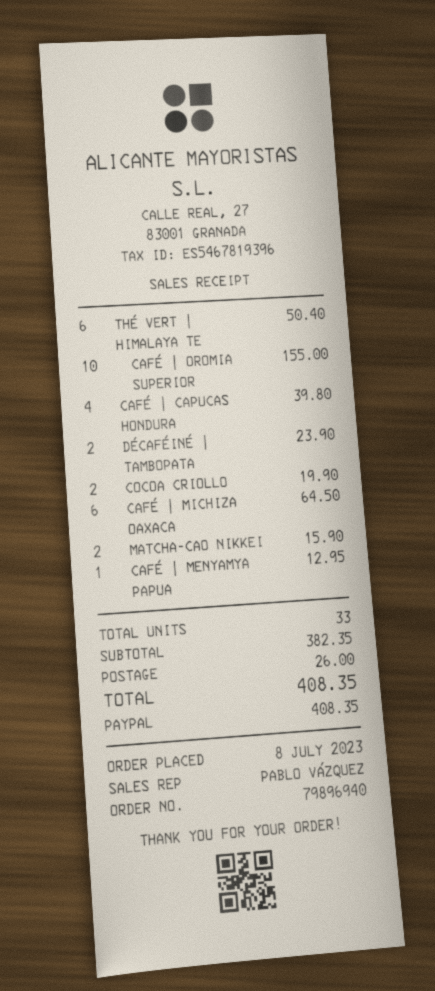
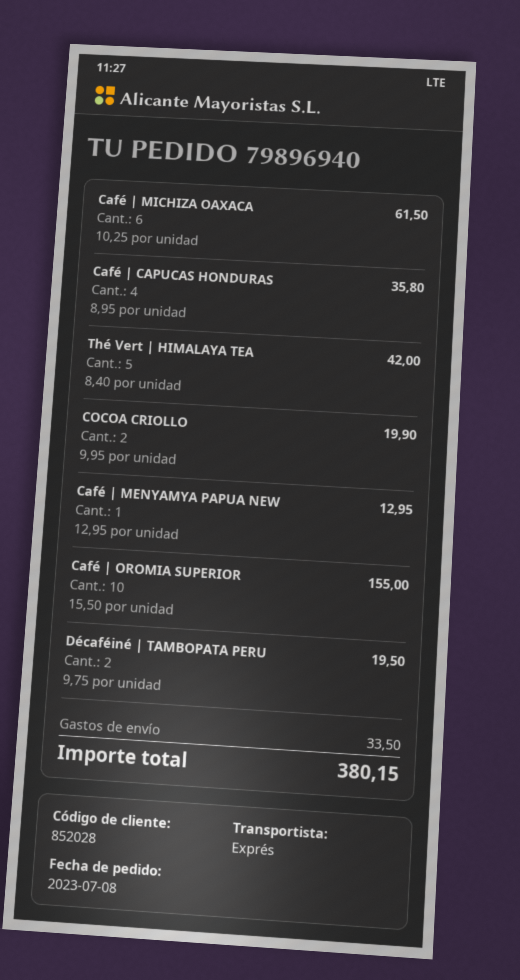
THÉ VERT | HIMALAYA TE: 6 for 50.40 -> 5 for 42.00
CAFÉ | CAPUCAS HONDURA: 4 for 39.80 -> 4 for 35.80
DÉCAFÉINÉ | TAMBOPATA: 2 for 23.90 -> 2 for 19.50
CAFÉ | MICHIZA OAXACA: 6 for 64.50 -> 6 for 61.50
MATCHA-CAO NIKKEI: 2 for 15.90 -> none
shipping: 26.00 -> 33.50
total: 408.35 -> 380.15

